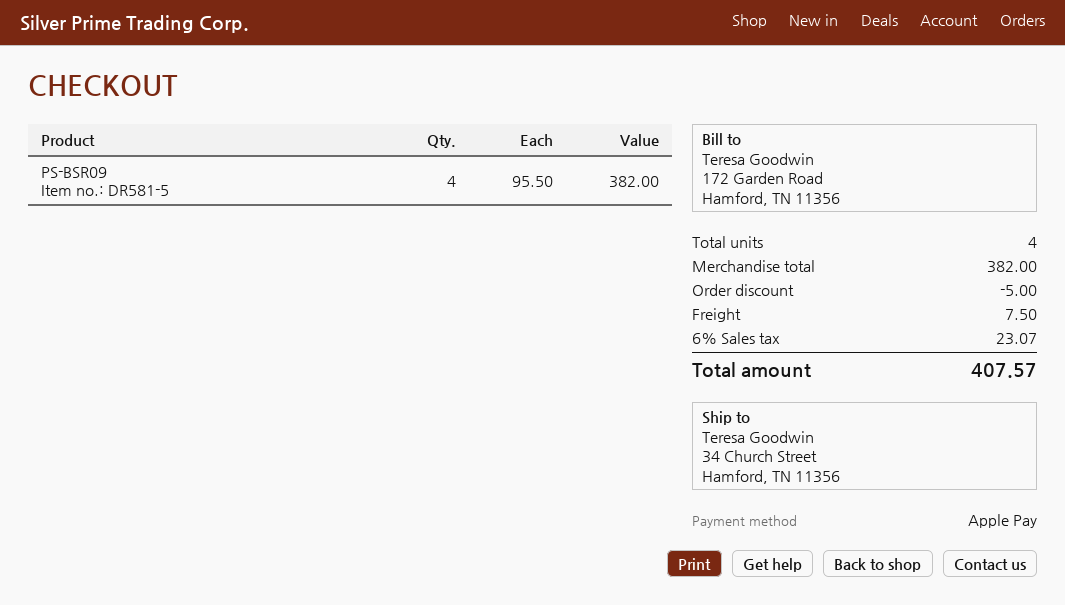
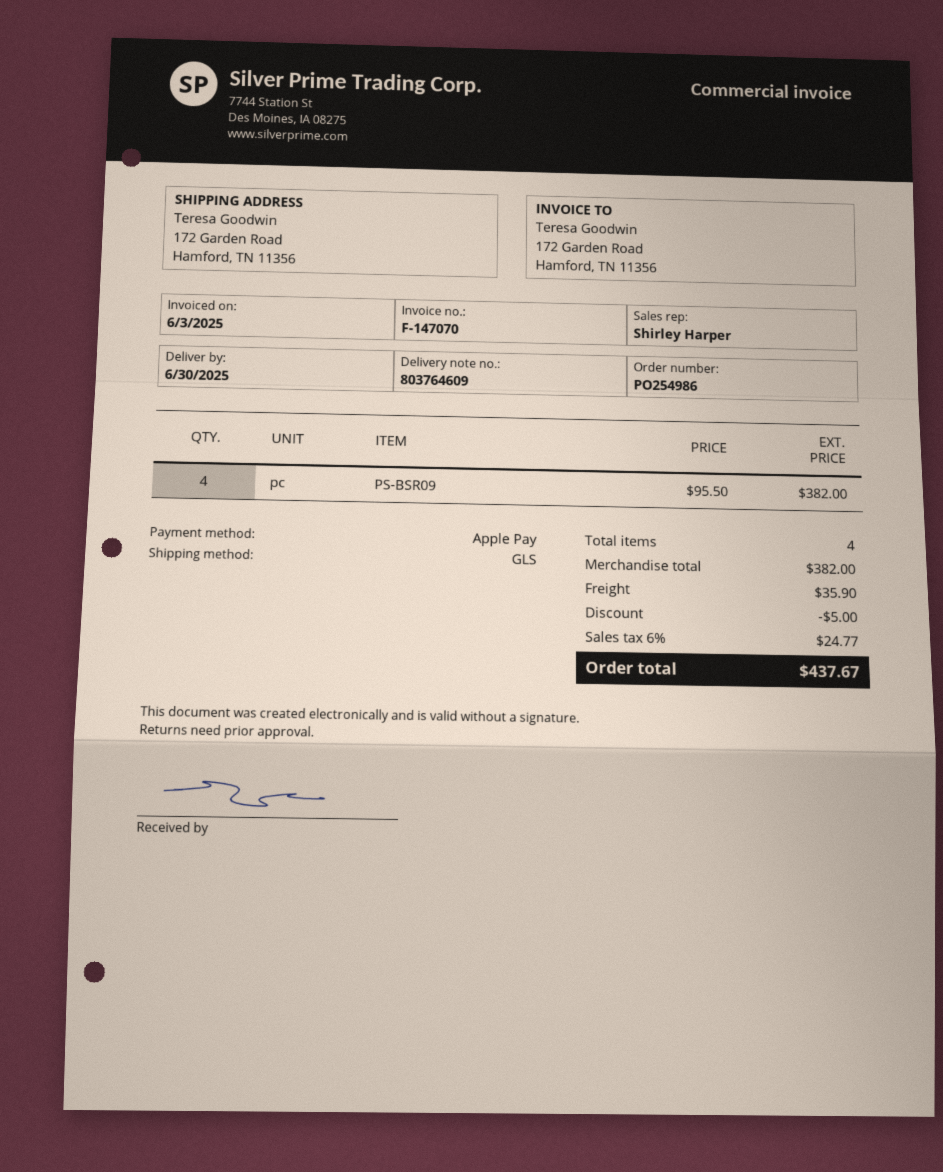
ship to: 34 Church Street, Hamford, TN 11356 -> 172 Garden Road, Hamford, TN 11356
shipping: 7.50 -> 35.90
tax: 6% = 23.07 -> 6% = 24.77
total: 407.57 -> 437.67

